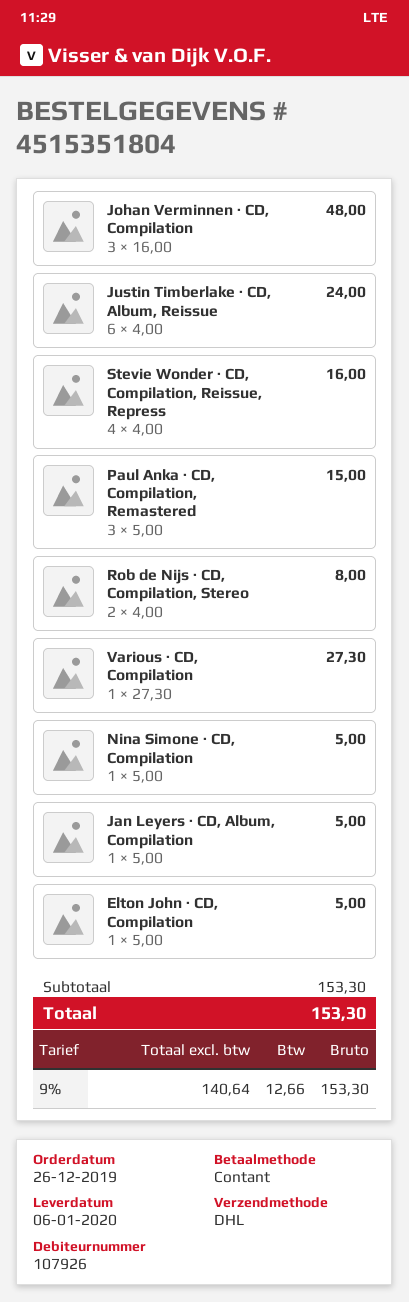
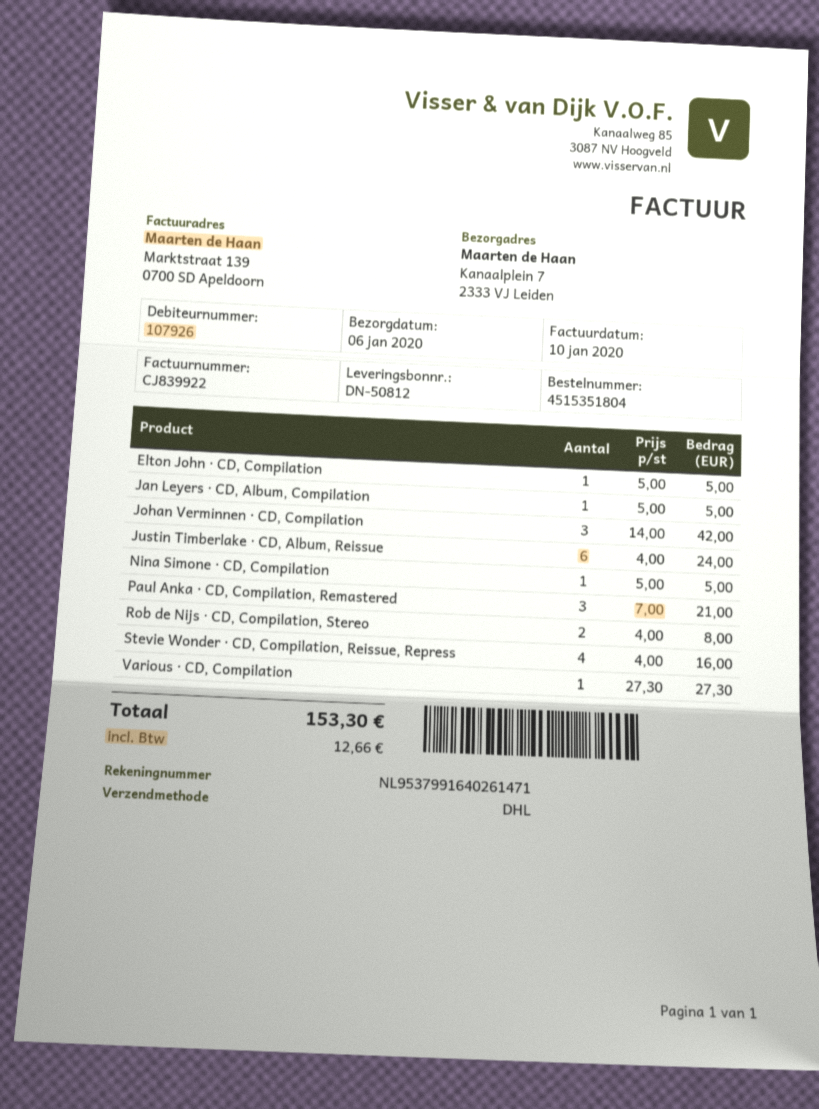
Johan Verminnen · CD, Compilation: 3 x 16.00 = 48.00 -> 3 x 14.00 = 42.00
Paul Anka · CD, Compilation, Remastered: 3 x 5.00 = 15.00 -> 3 x 7.00 = 21.00

